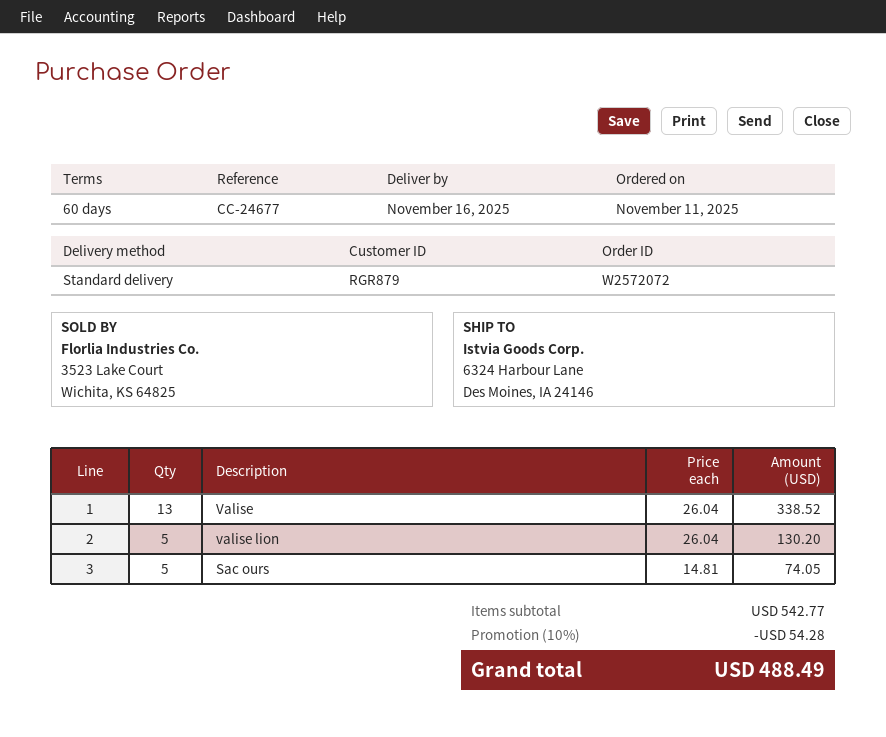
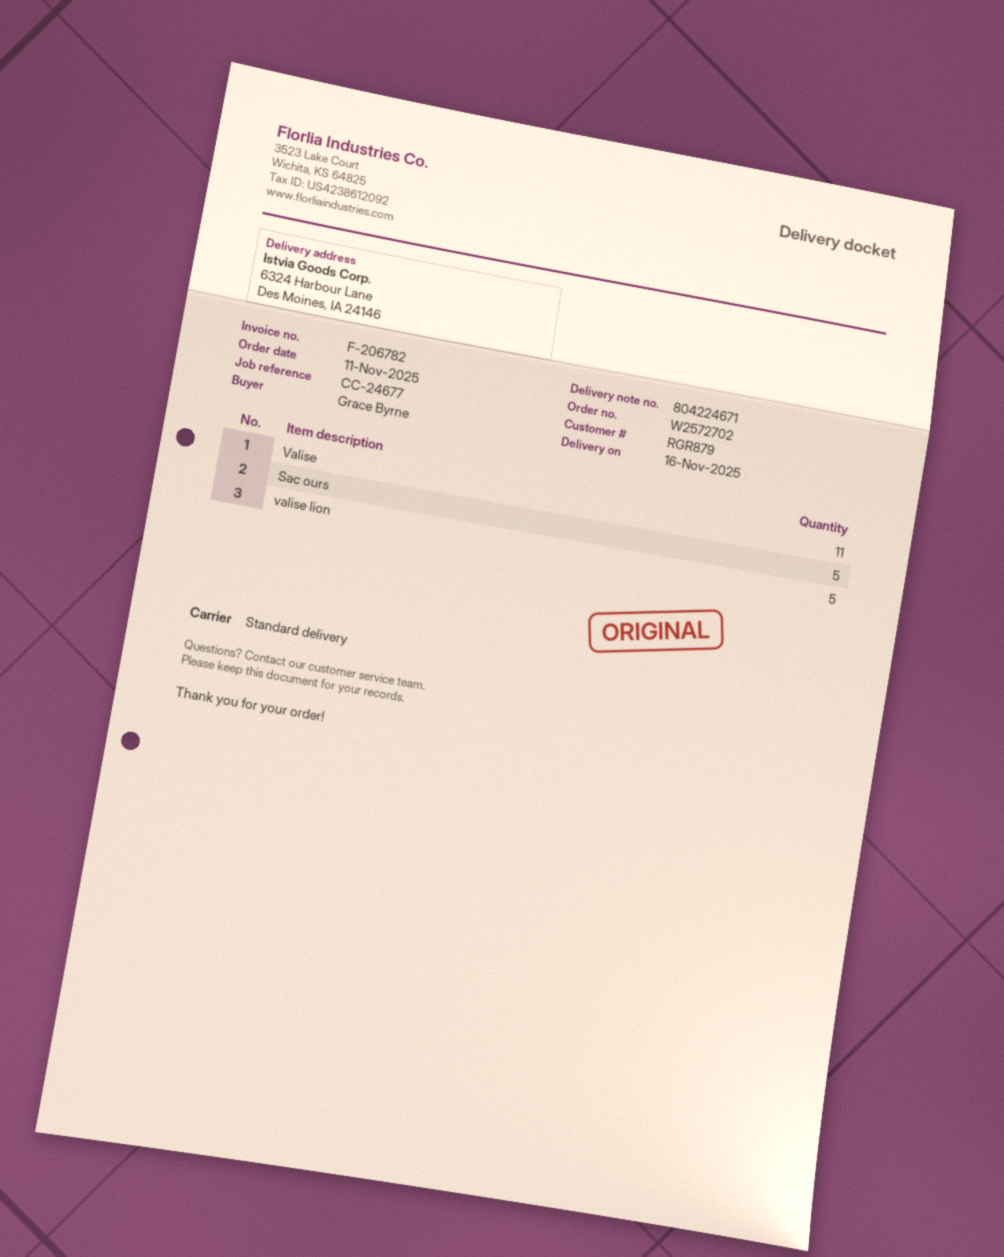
order number: W2572072 -> W2572702
Valise: 13 -> 11

